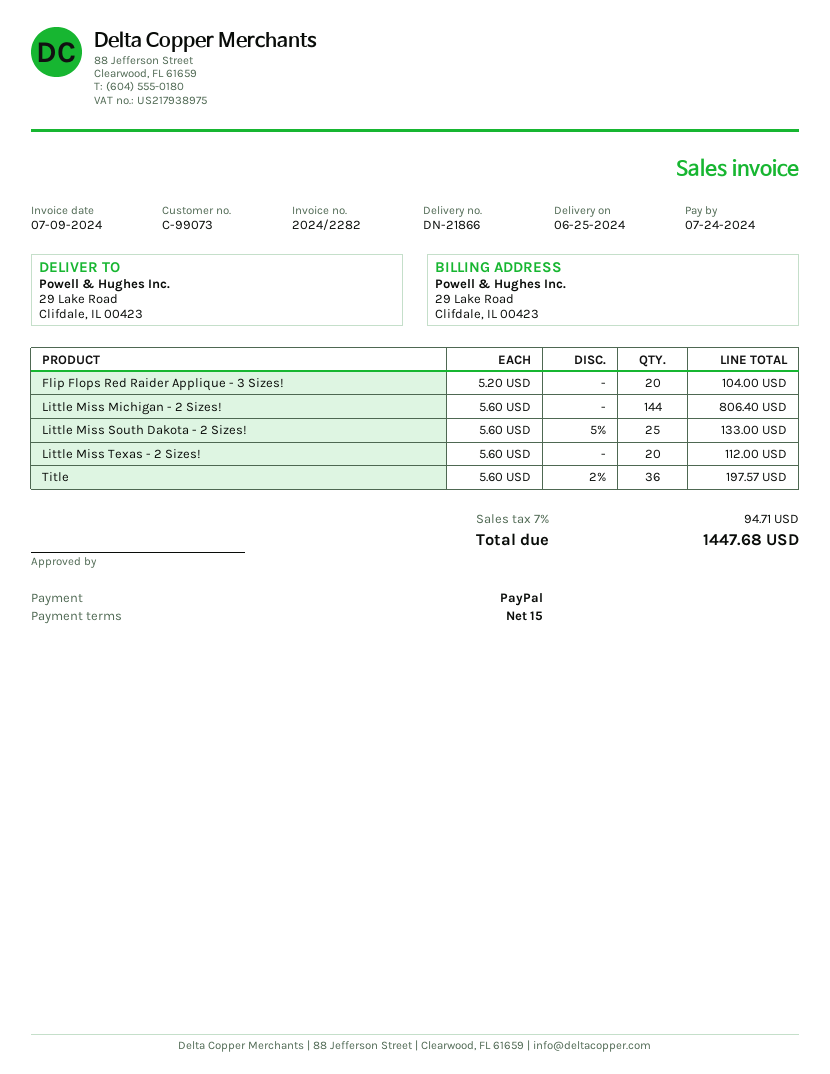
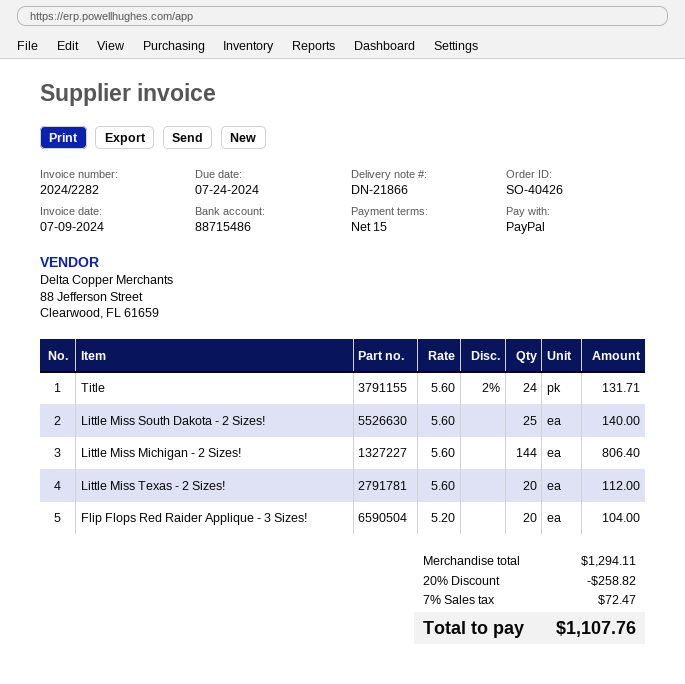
Little Miss South Dakota - 2 Sizes!: 25 x 5.60 - 5% = 133.00 -> 25 x 5.60 = 140.00
Title: 36 x 5.60 - 2% = 197.57 -> 24 x 5.60 - 2% = 131.71
discount: none -> 20% = 258.82
tax: 7% = 94.71 -> 7% = 72.47
total: 1447.68 -> 1107.76

